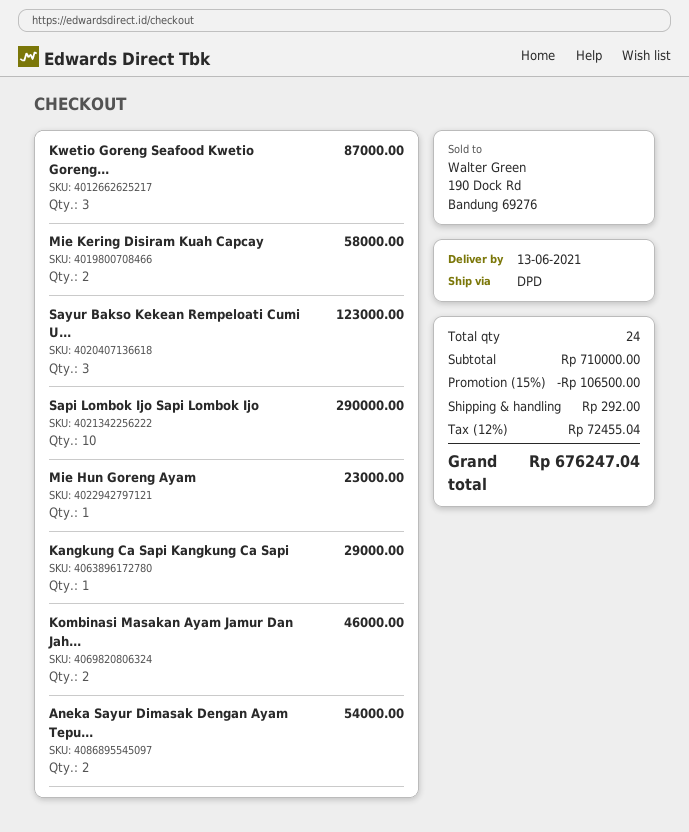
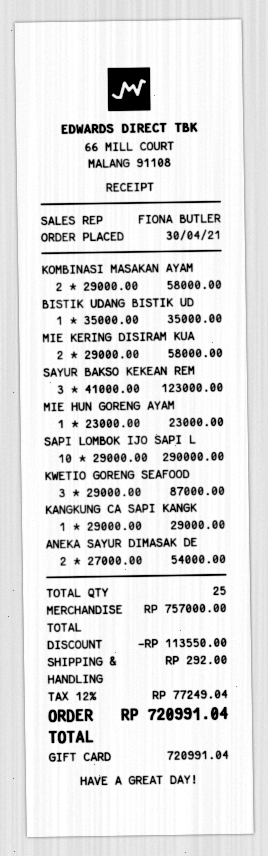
Kombinasi Masakan Ayam Jamur Dan Jah...: 2 for 46000.00 -> 2 for 58000.00
BISTIK UDANG BISTIK UD: none -> 1 for 35000.00
total quantity: 24 -> 25
subtotal: 710000.00 -> 757000.00
discount: 106500.00 -> 113550.00
tax: 12% = 72455.04 -> 12% = 77249.04
total: 676247.04 -> 720991.04

